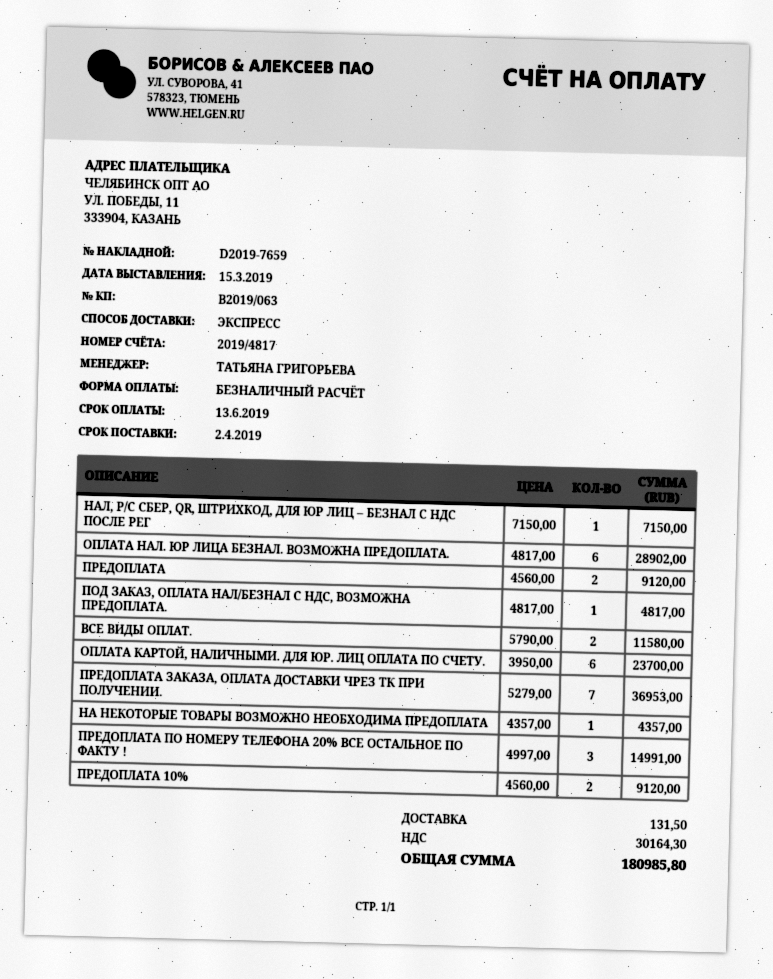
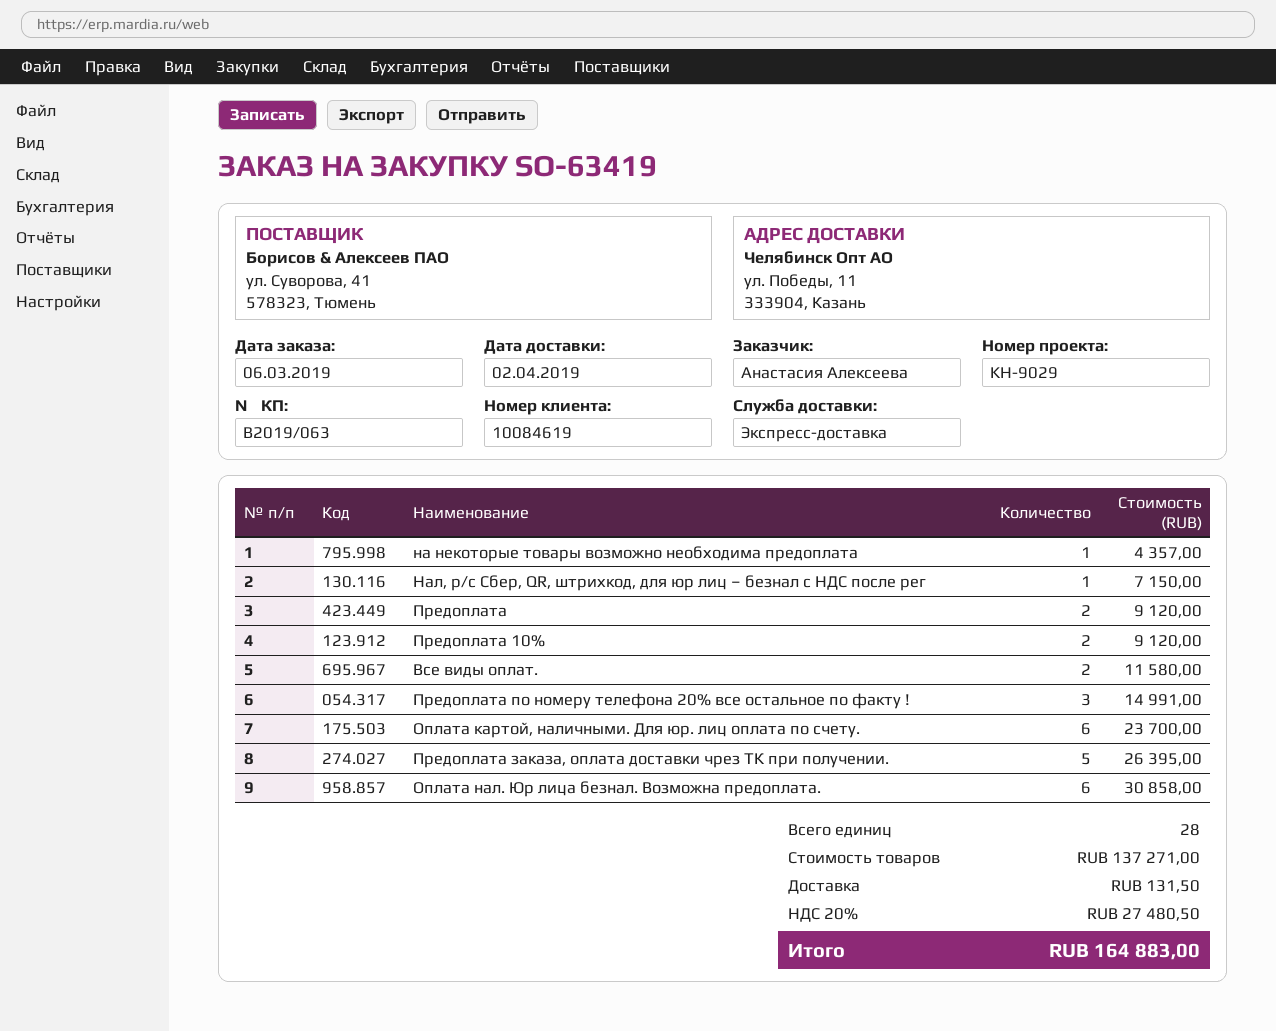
ОПЛАТА НАЛ. ЮР ЛИЦА БЕЗНАЛ. ВОЗМОЖНА ПРЕДОПЛАТА.: 6 for 28902.00 -> 6 for 30858.00
ПОД ЗАКАЗ, ОПЛАТА НАЛ/БЕЗНАЛ С НДС, ВОЗМОЖНА ПРЕДОПЛАТА.: 1 for 4817.00 -> none
ПРЕДОПЛАТА ЗАКАЗА, ОПЛАТА ДОСТАВКИ ЧРЕЗ ТК ПРИ ПОЛУЧЕНИИ.: 7 for 36953.00 -> 5 for 26395.00
tax: 30164.30 -> 27480.50
total: 180985.80 -> 164883.00

